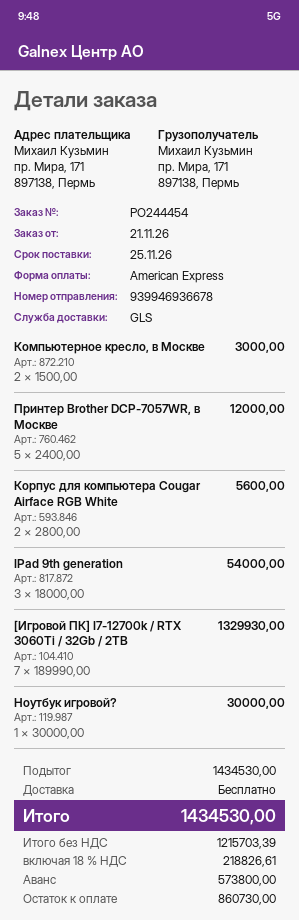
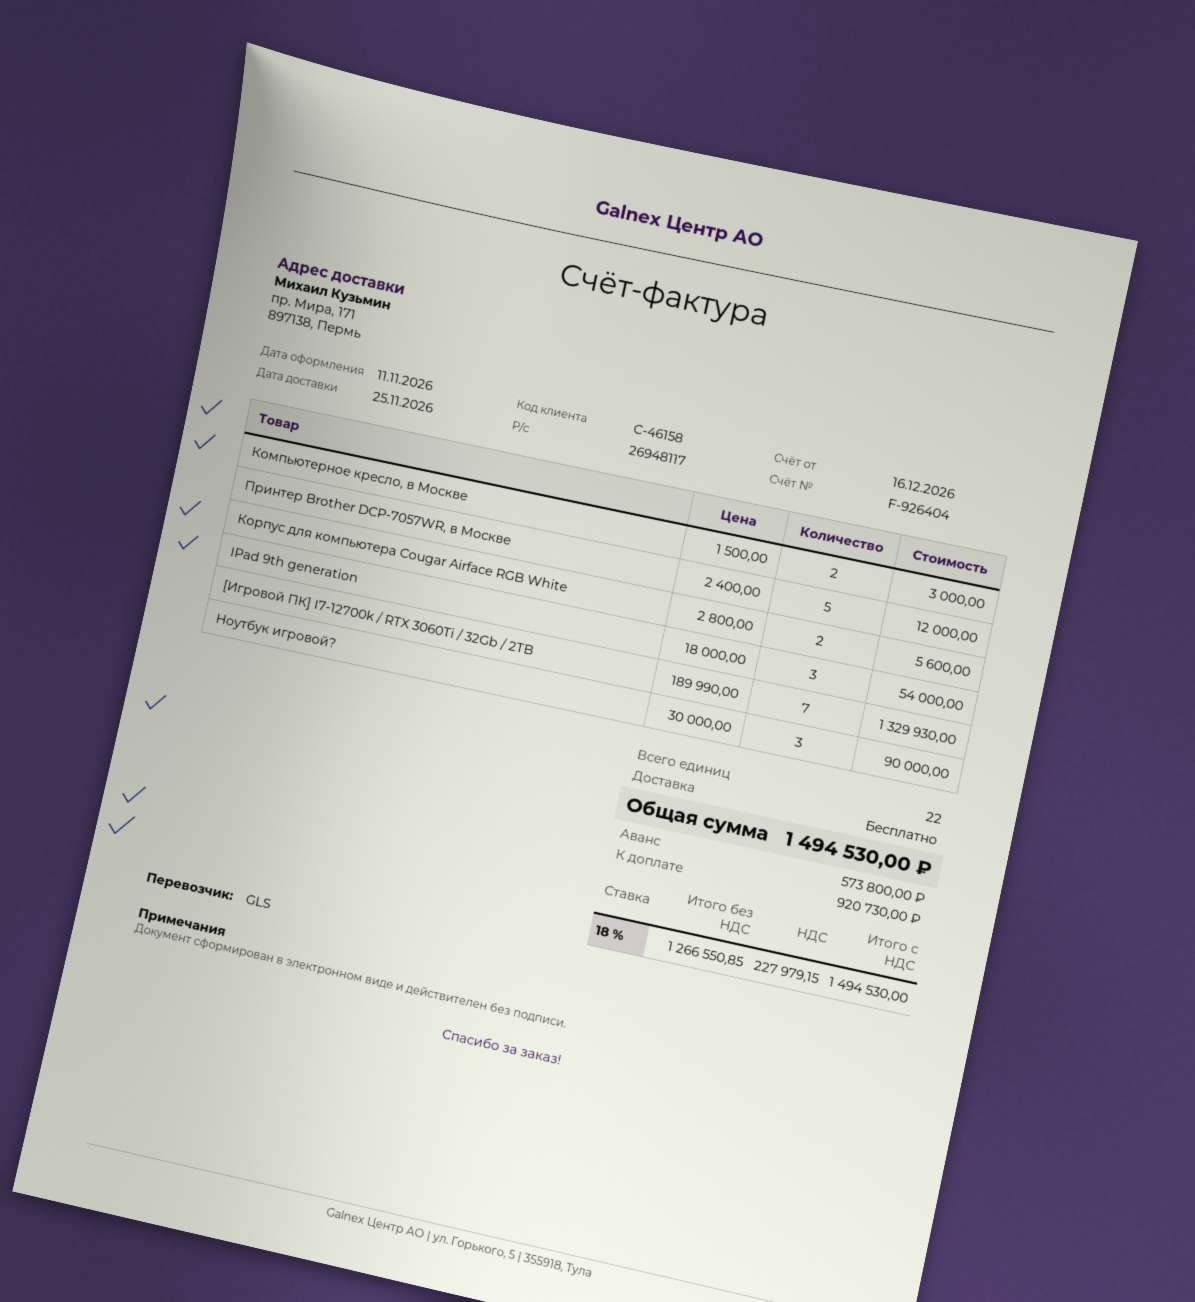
order date: 2026-11-21 -> 2026-11-11
Ноутбук игровой?: 1 x 30000.00 = 30000.00 -> 3 x 30000.00 = 90000.00
net: 1215703.39 -> 1266550.85
tax: 18% = 218826.61 -> 18% = 227979.15
total: 1434530.00 -> 1494530.00
balance: 860730.00 -> 920730.00

